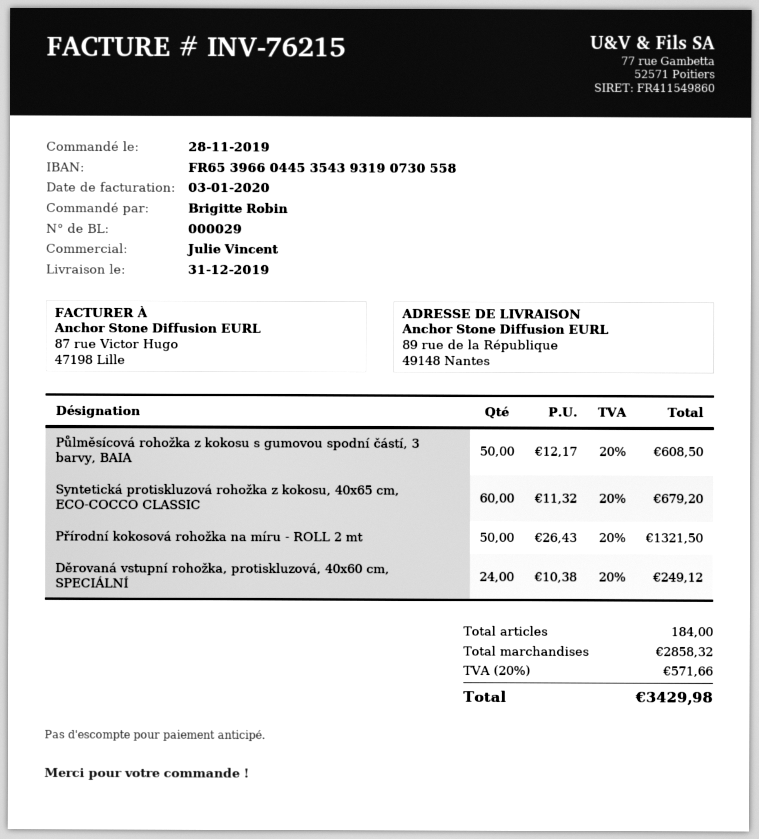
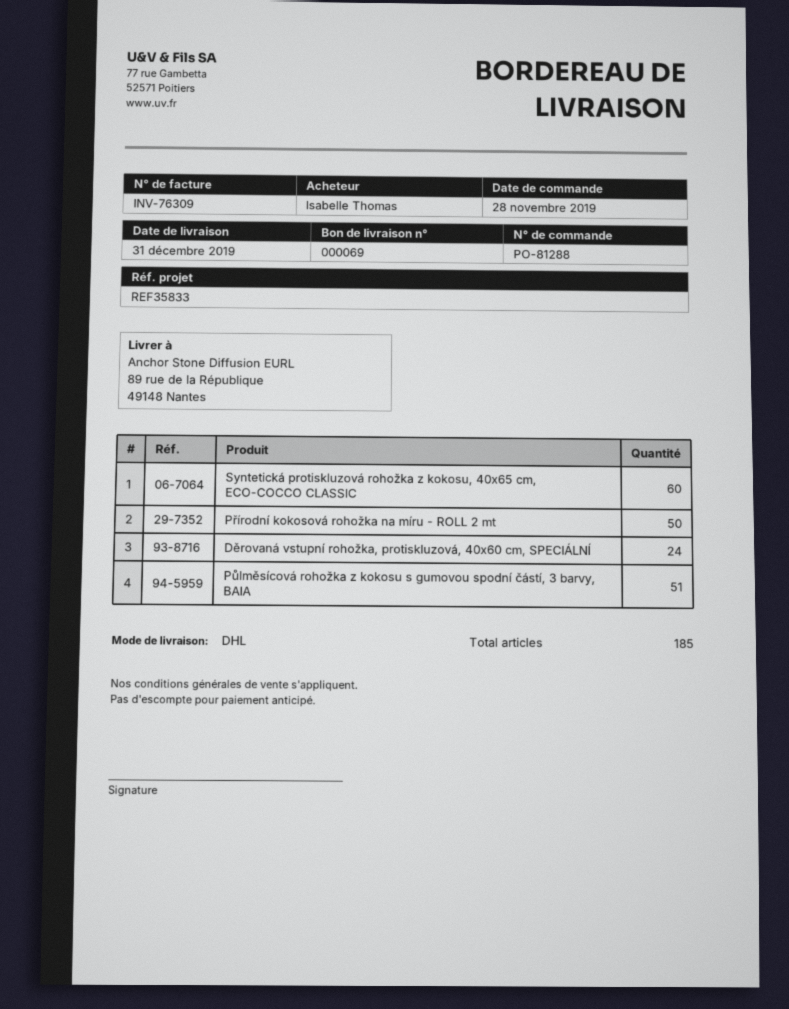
delivery note number: 000029 -> 000069
invoice number: INV-76215 -> INV-76309
ordered by: Brigitte Robin -> Isabelle Thomas
Půlměsícová rohožka z kokosu s gumovou spodní částí, 3 barvy, BAIA: 50 -> 51
total quantity: 184 -> 185

